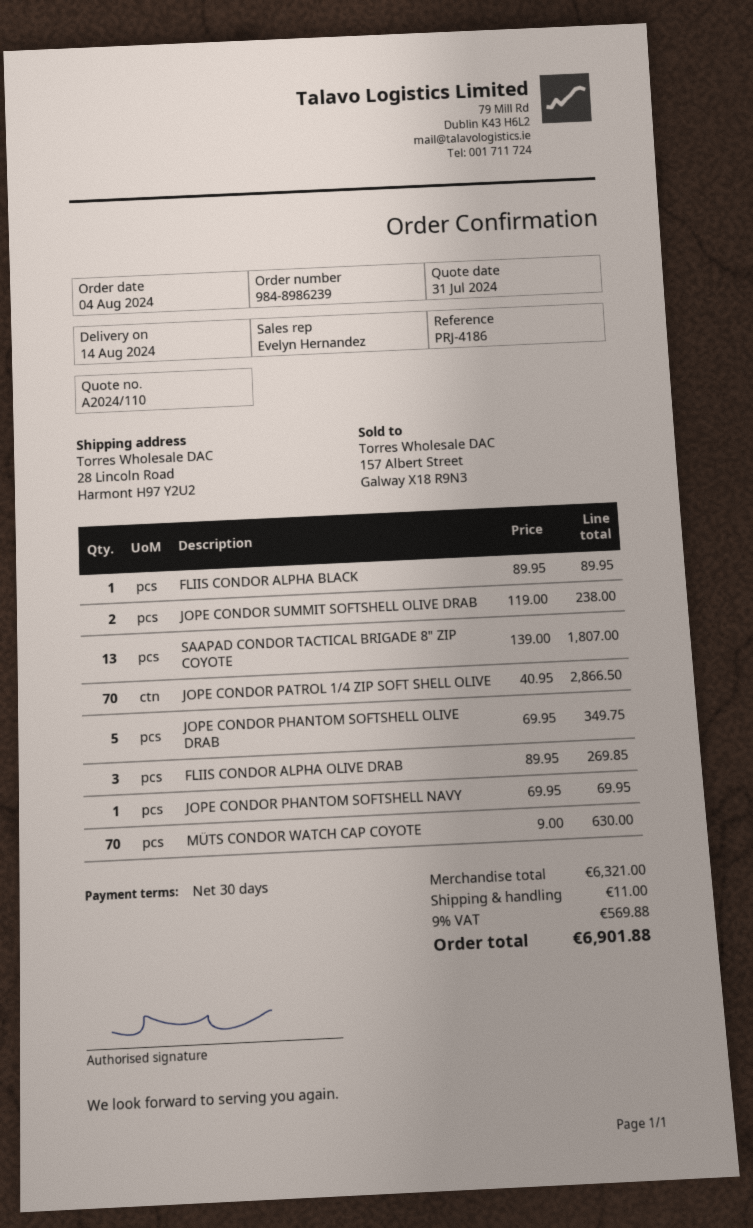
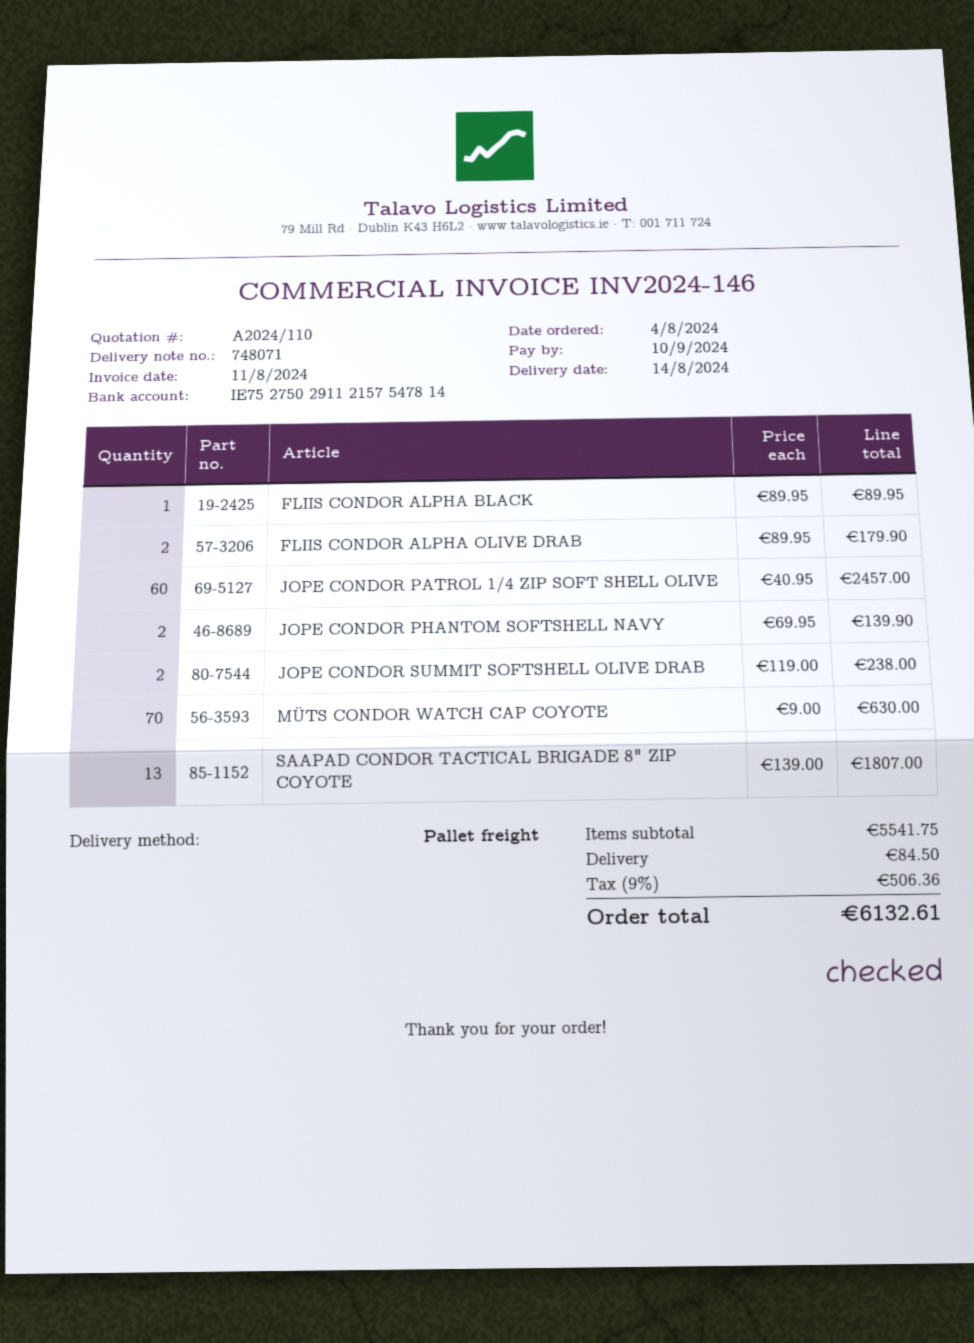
JOPE CONDOR PATROL 1/4 ZIP SOFT SHELL OLIVE: 70 x 40.95 = 2866.50 -> 60 x 40.95 = 2457.00
JOPE CONDOR PHANTOM SOFTSHELL OLIVE DRAB: 5 x 69.95 = 349.75 -> none
FLIIS CONDOR ALPHA OLIVE DRAB: 3 x 89.95 = 269.85 -> 2 x 89.95 = 179.90
JOPE CONDOR PHANTOM SOFTSHELL NAVY: 1 x 69.95 = 69.95 -> 2 x 69.95 = 139.90
subtotal: 6321.00 -> 5541.75
shipping: 11.00 -> 84.50
tax: 9% = 569.88 -> 9% = 506.36
total: 6901.88 -> 6132.61

